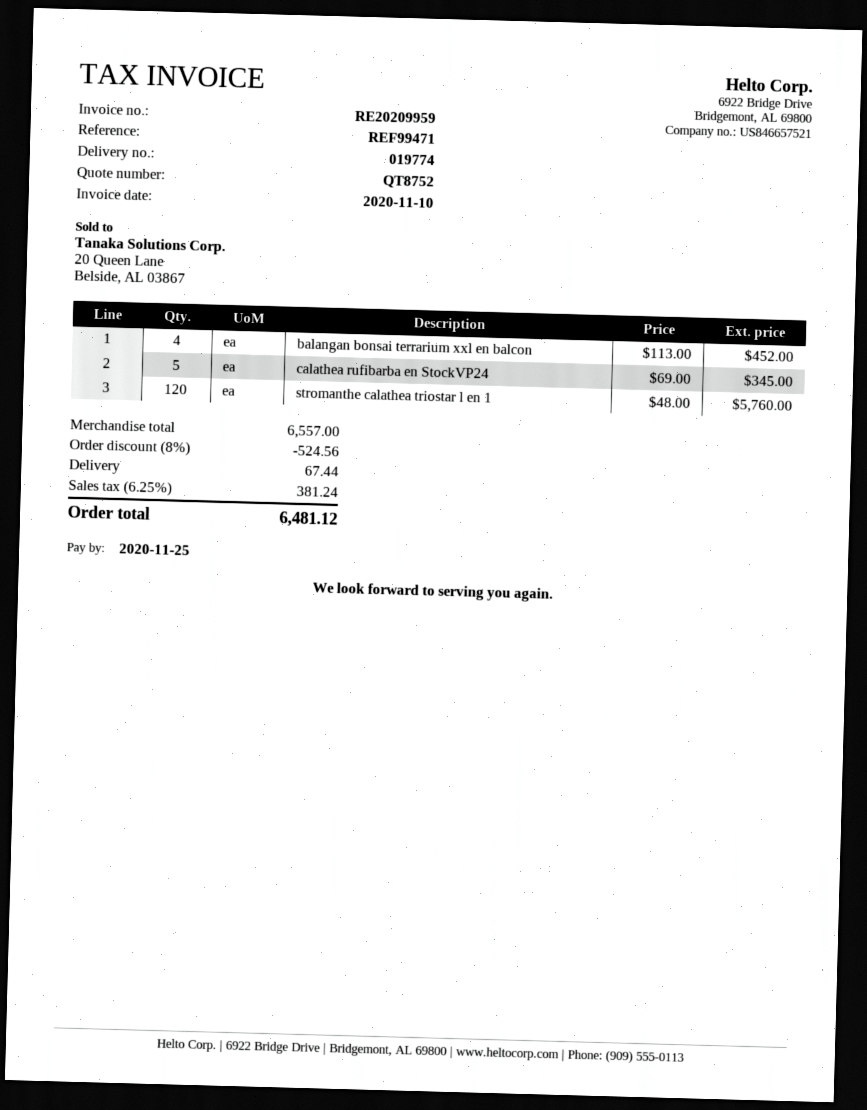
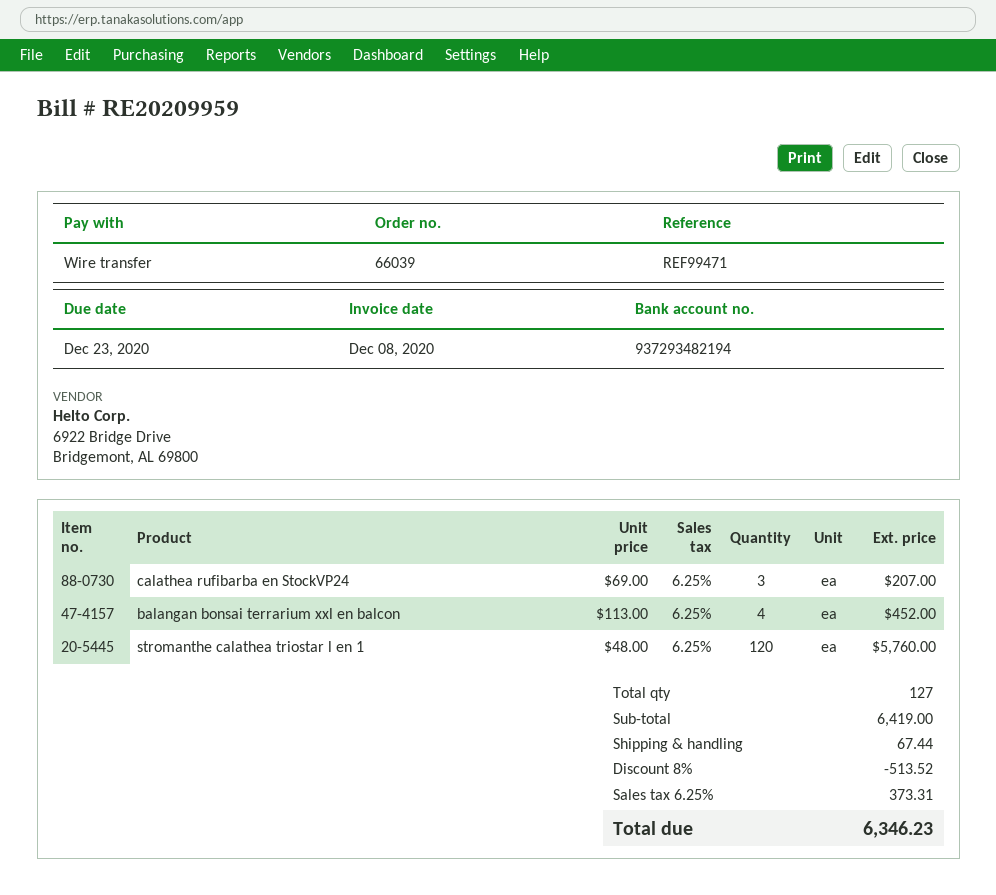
invoice date: 2020-11-10 -> 2020-12-08
due date: 2020-11-25 -> 2020-12-23
calathea rufibarba en StockVP24: 5 x 69.00 = 345.00 -> 3 x 69.00 = 207.00
subtotal: 6557.00 -> 6419.00
discount: 8% = 524.56 -> 8% = 513.52
tax: 6.25% = 381.24 -> 6.25% = 373.31
total: 6481.12 -> 6346.23

